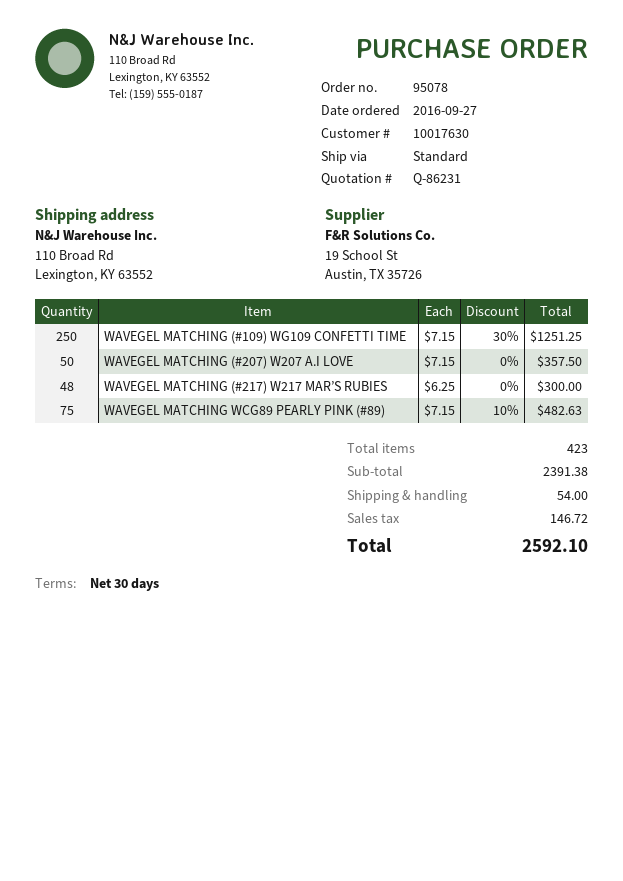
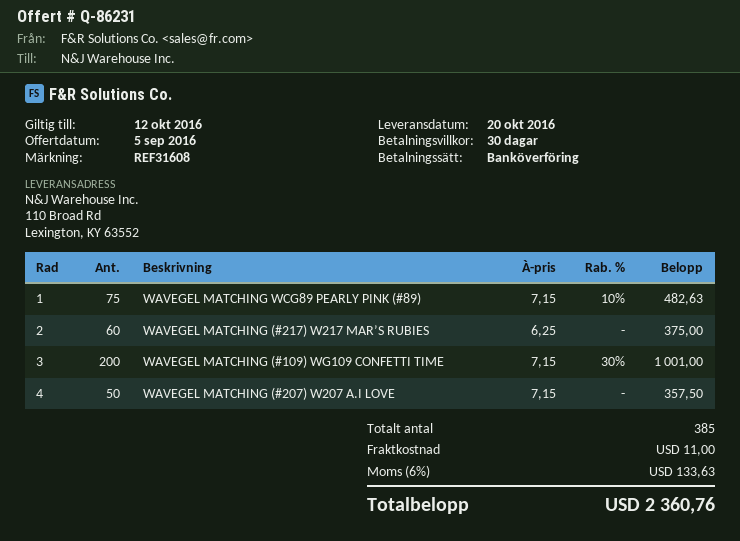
WAVEGEL MATCHING (#109) WG109 CONFETTI TIME: 250 x 7.15 - 30% = 1251.25 -> 200 x 7.15 - 30% = 1001.00
WAVEGEL MATCHING (#217) W217 MAR’S RUBIES: 48 x 6.25 = 300.00 -> 60 x 6.25 = 375.00
total quantity: 423 -> 385
shipping: 54.00 -> 11.00
tax: 146.72 -> 133.63
total: 2592.10 -> 2360.76

